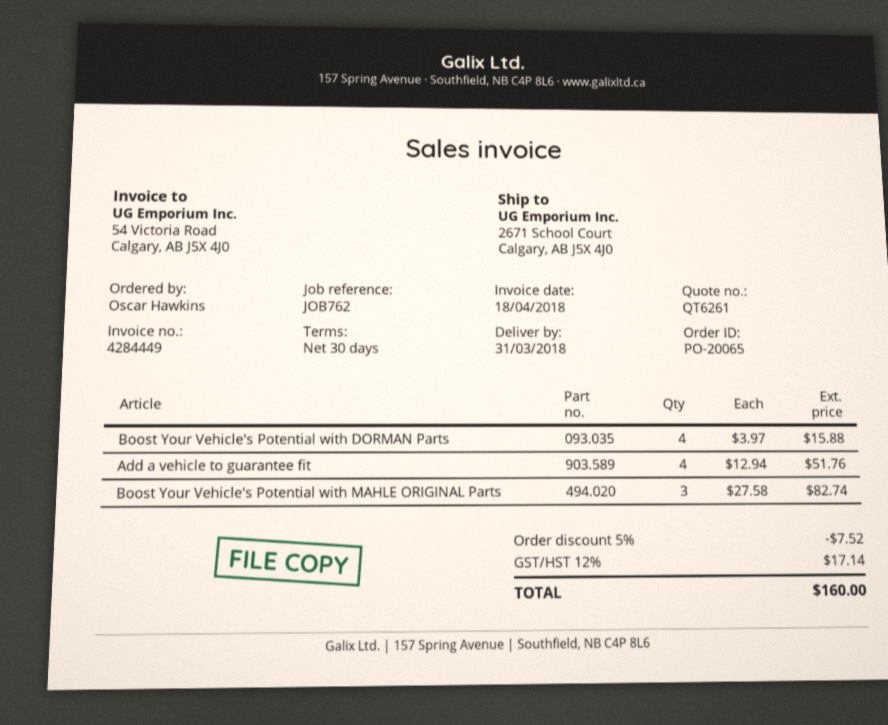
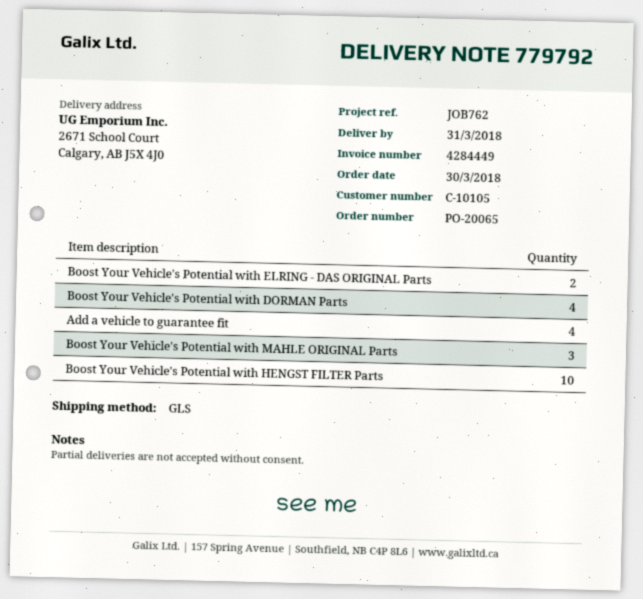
Boost Your Vehicle's Potential with ELRING - DAS ORIGINAL Parts: none -> 2
Boost Your Vehicle's Potential with HENGST FILTER Parts: none -> 10

